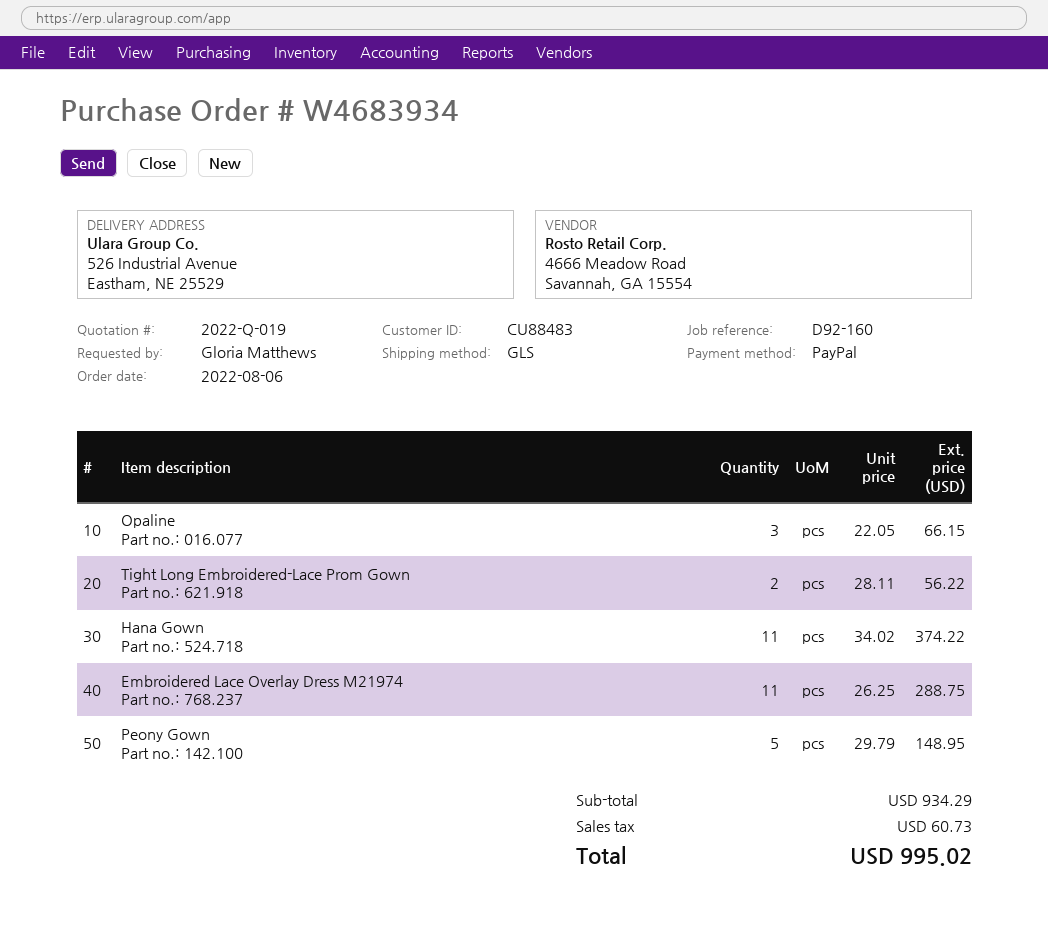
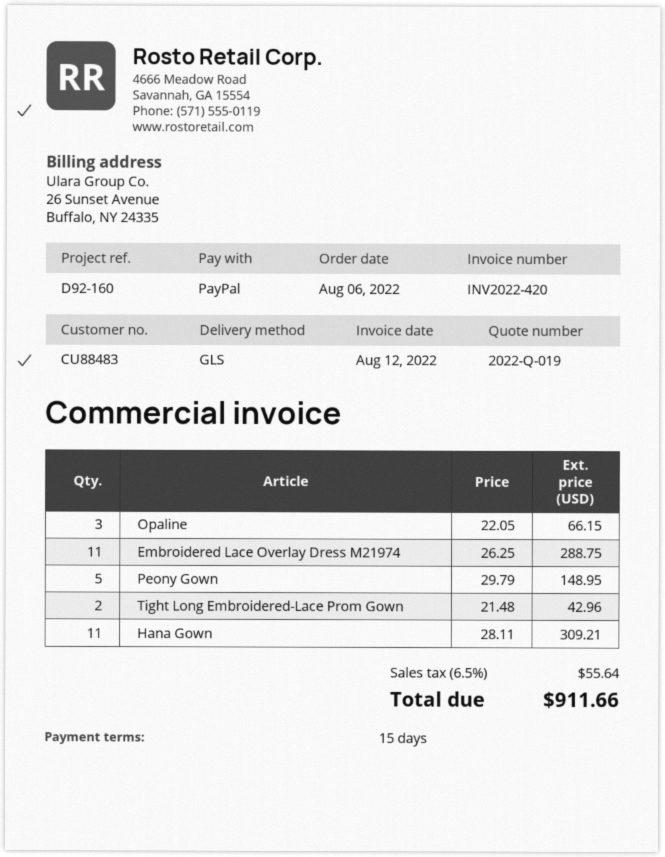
Tight Long Embroidered-Lace Prom Gown: 2 x 28.11 = 56.22 -> 2 x 21.48 = 42.96
Hana Gown: 11 x 34.02 = 374.22 -> 11 x 28.11 = 309.21
tax: 60.73 -> 55.64
total: 995.02 -> 911.66

